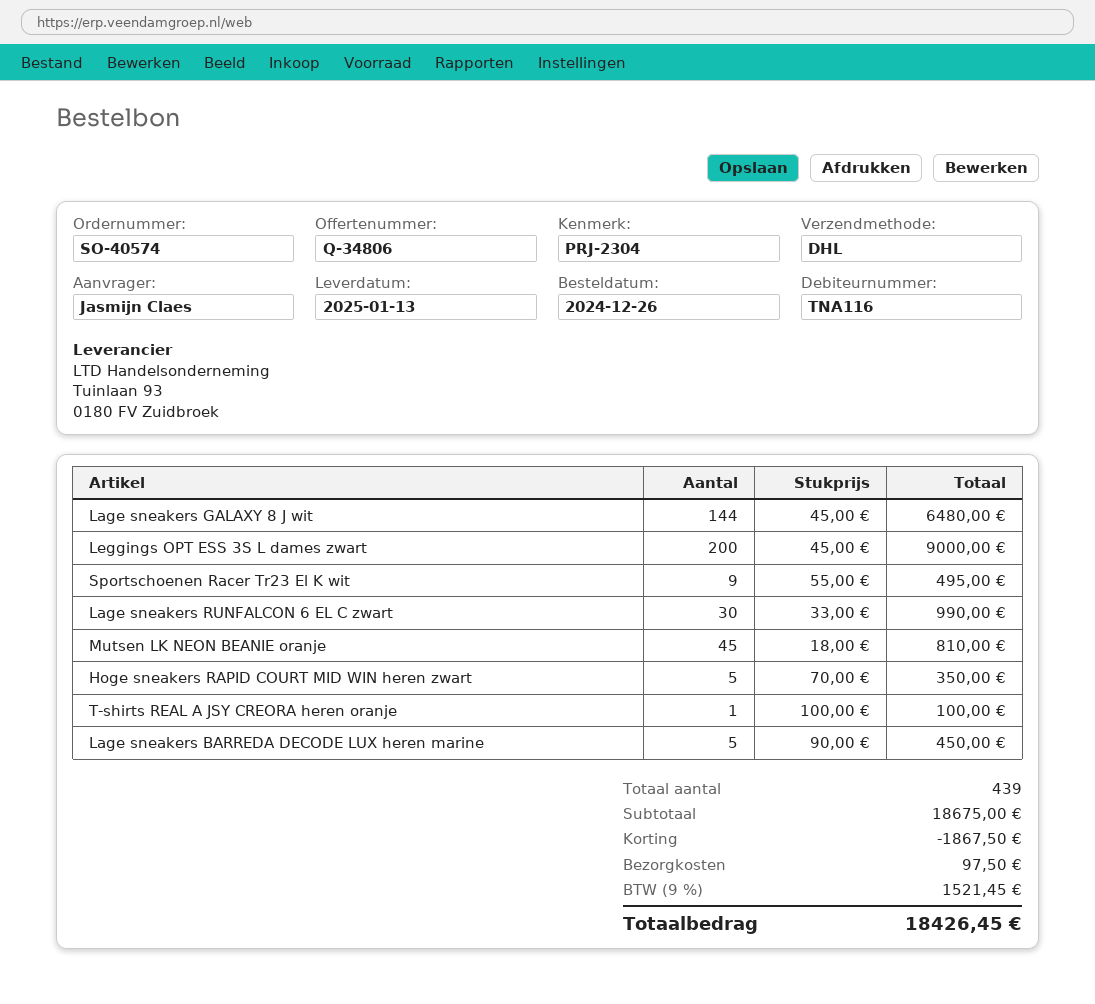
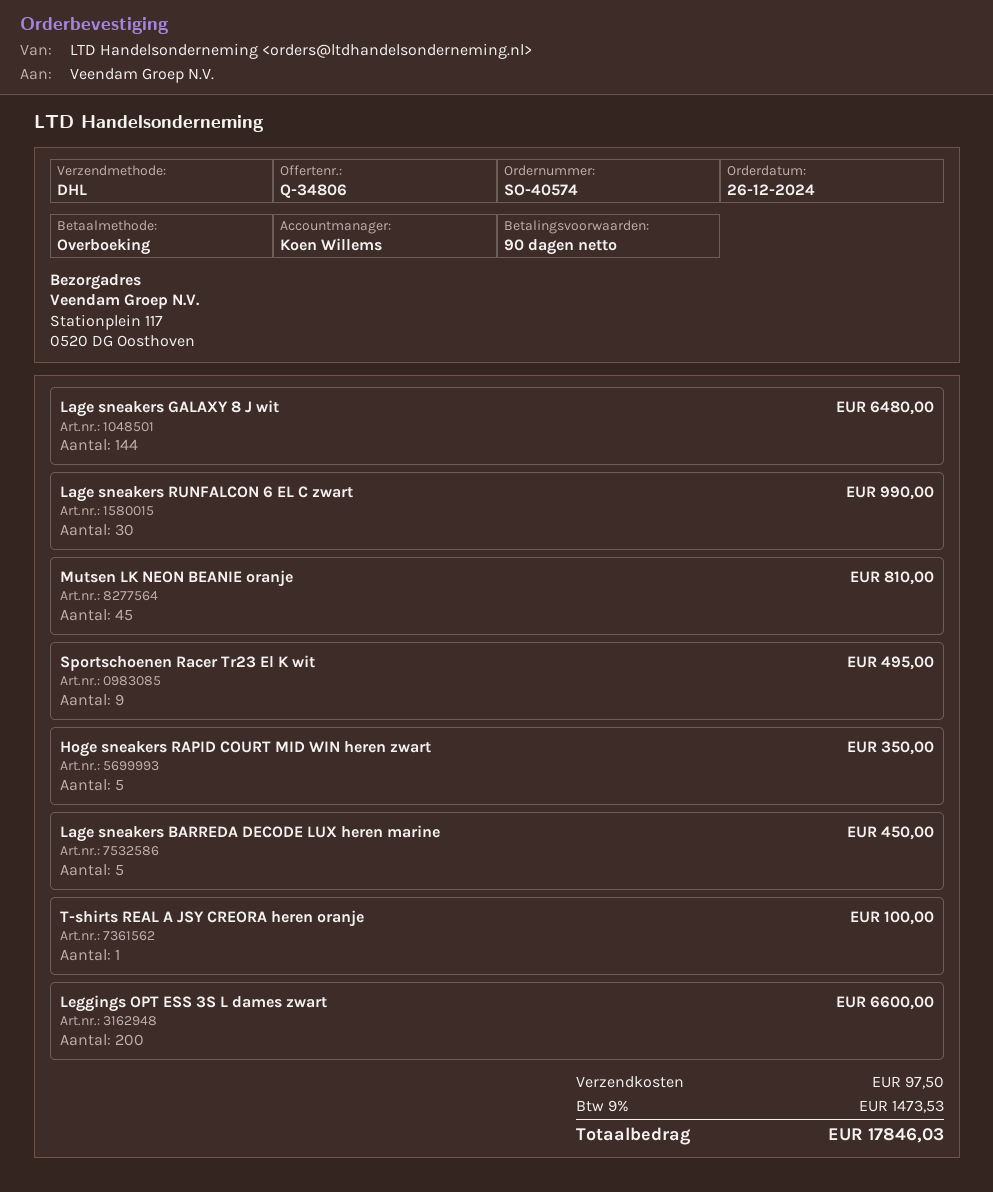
Leggings OPT ESS 3S L dames zwart: 200 for 9000.00 -> 200 for 6600.00
discount: 1867.50 -> none
tax: 9% = 1521.45 -> 9% = 1473.53
total: 18426.45 -> 17846.03

